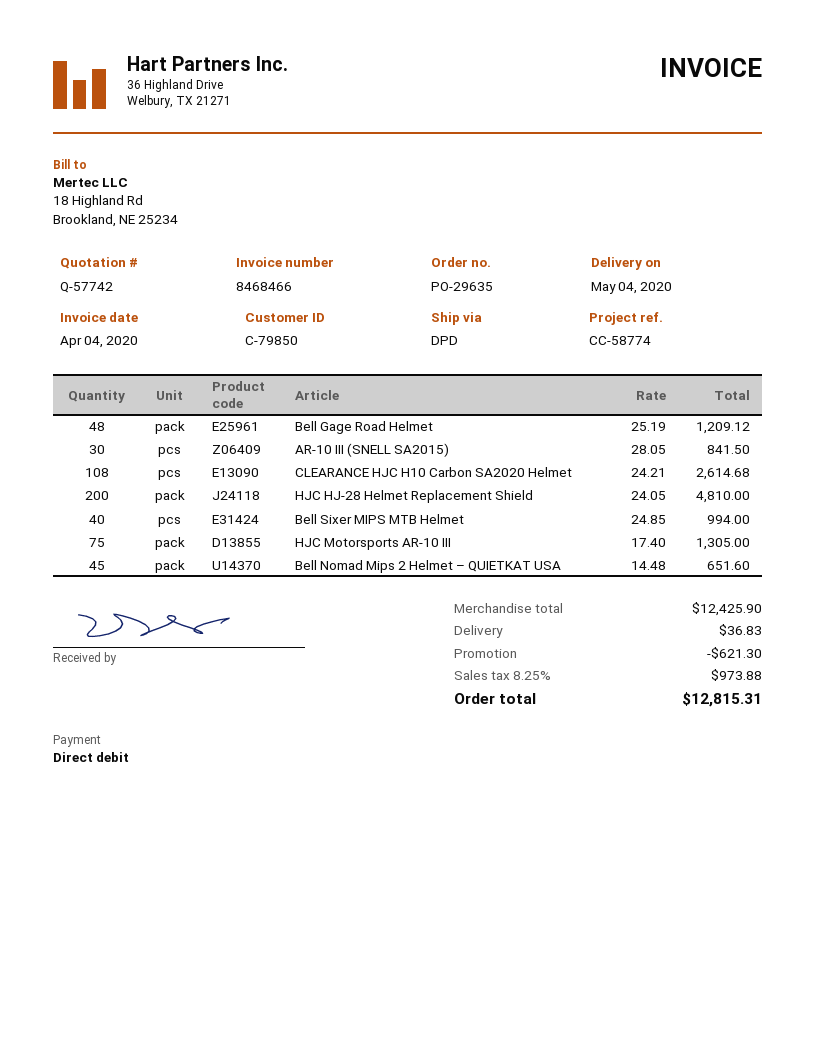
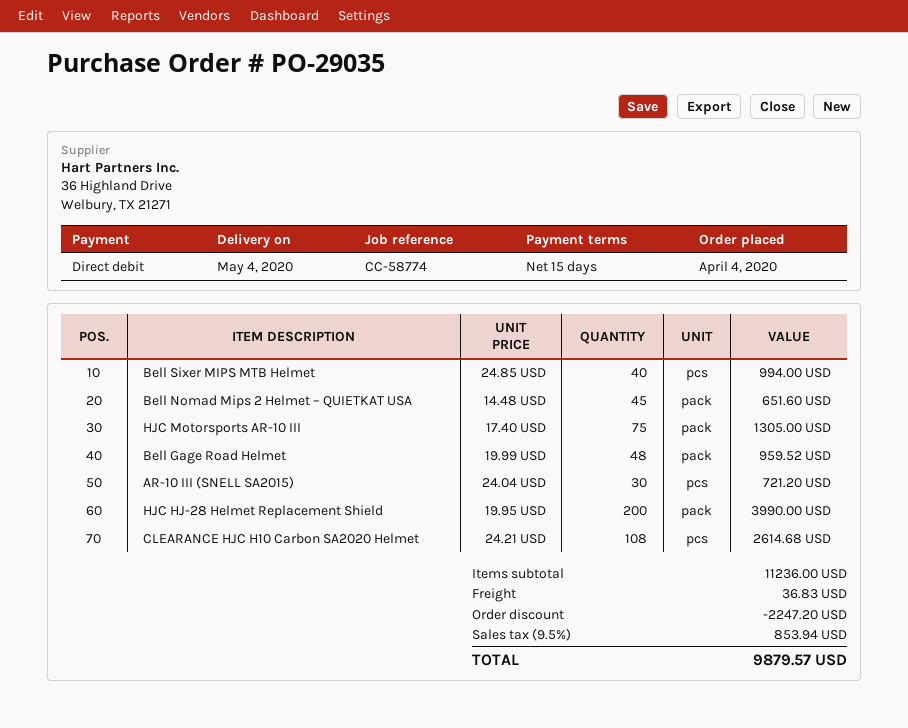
order number: PO-29635 -> PO-29035
Bell Gage Road Helmet: 48 x 25.19 = 1209.12 -> 48 x 19.99 = 959.52
AR-10 III (SNELL SA2015): 30 x 28.05 = 841.50 -> 30 x 24.04 = 721.20
HJC HJ-28 Helmet Replacement Shield: 200 x 24.05 = 4810.00 -> 200 x 19.95 = 3990.00
subtotal: 12425.90 -> 11236.00
discount: 621.30 -> 2247.20
tax: 8.25% = 973.88 -> 9.5% = 853.94
total: 12815.31 -> 9879.57

